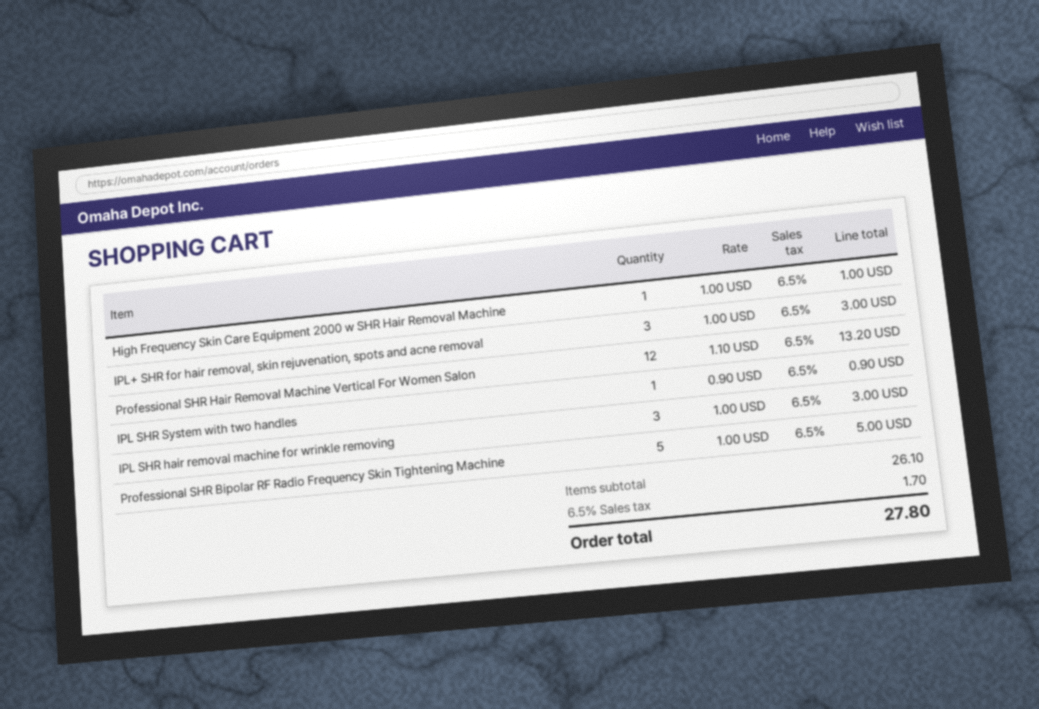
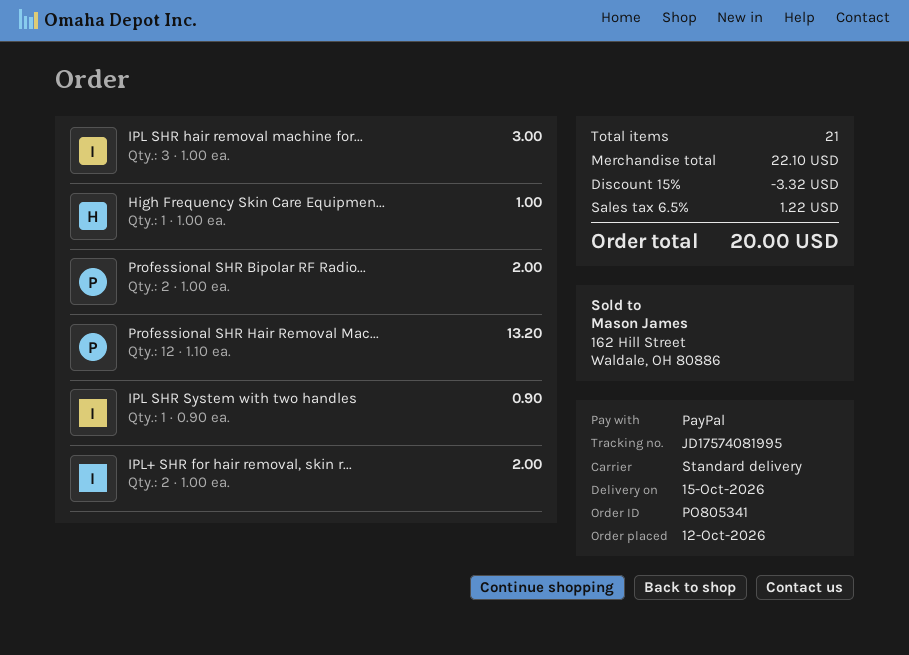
IPL+ SHR for hair removal, skin rejuvenation, spots and acne removal: 3 x 1.00 = 3.00 -> 2 x 1.00 = 2.00
Professional SHR Bipolar RF Radio Frequency Skin Tightening Machine: 5 x 1.00 = 5.00 -> 2 x 1.00 = 2.00
subtotal: 26.10 -> 22.10
discount: none -> 15% = 3.32
tax: 6.5% = 1.70 -> 6.5% = 1.22
total: 27.80 -> 20.00

